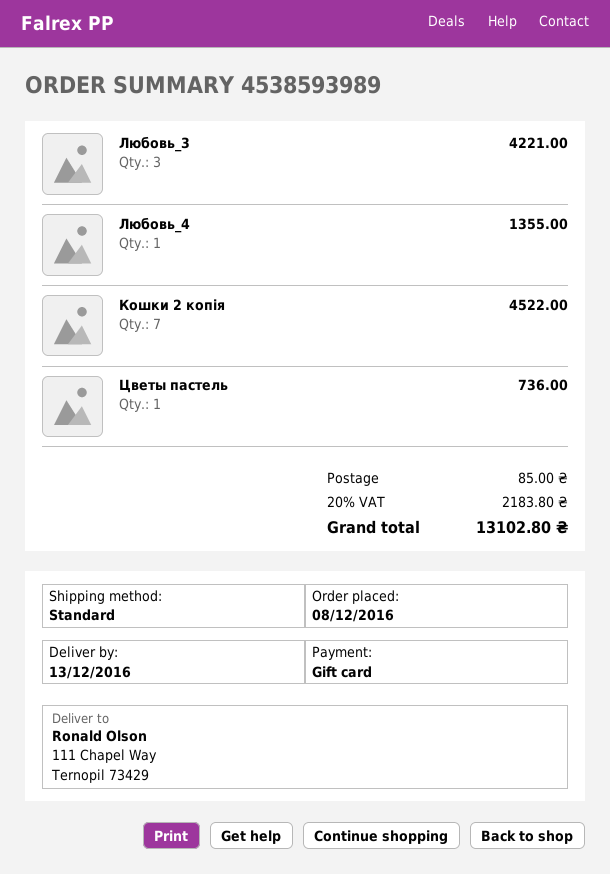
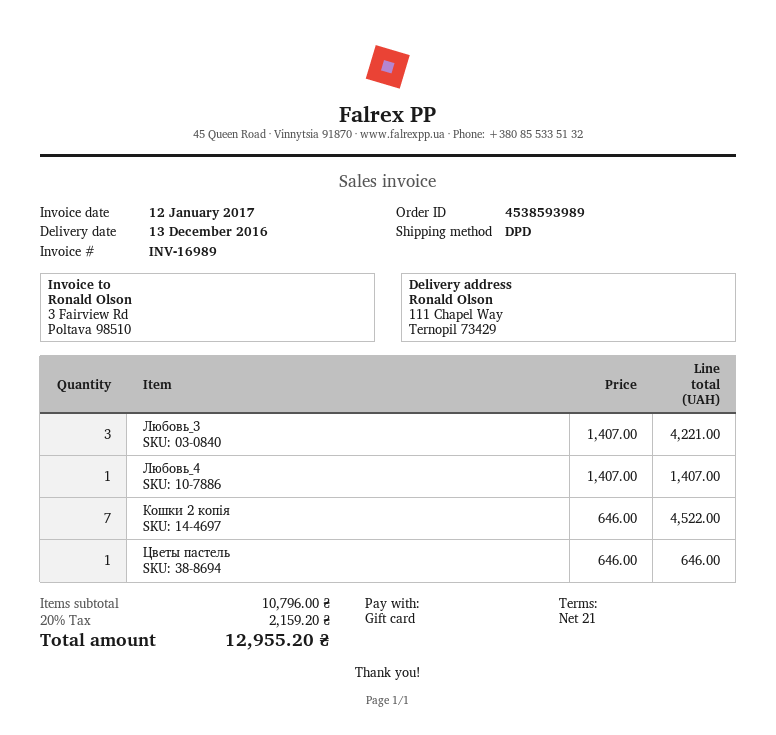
shipping method: standard -> DPD
Любовь_4: 1 for 1355.00 -> 1 for 1407.00
Цветы пастель: 1 for 736.00 -> 1 for 646.00
shipping: 85.00 -> none
tax: 20% = 2183.80 -> 20% = 2159.20
total: 13102.80 -> 12955.20

